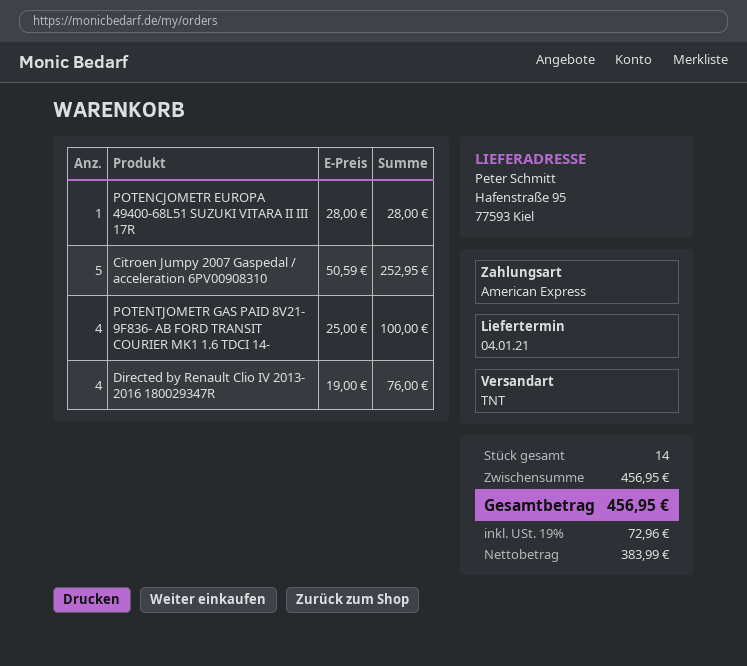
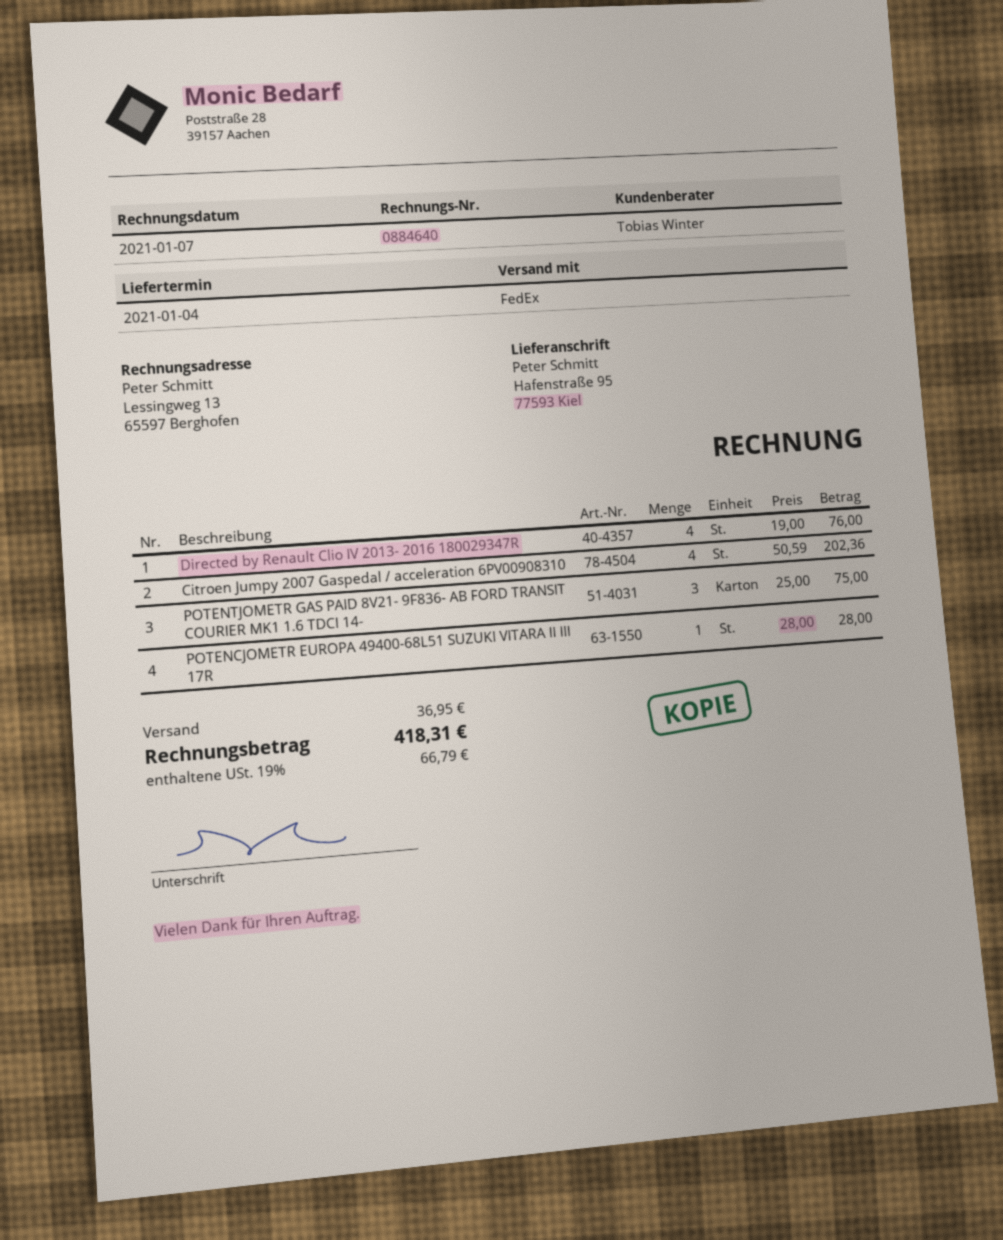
shipping method: TNT -> FedEx
Citroen Jumpy 2007 Gaspedal / acceleration 6PV00908310: 5 x 50.59 = 252.95 -> 4 x 50.59 = 202.36
POTENTJOMETR GAS PAID 8V21- 9F836- AB FORD TRANSIT COURIER MK1 1.6 TDCI 14-: 4 x 25.00 = 100.00 -> 3 x 25.00 = 75.00
shipping: none -> 36.95
tax: 19% = 72.96 -> 19% = 66.79
total: 456.95 -> 418.31

